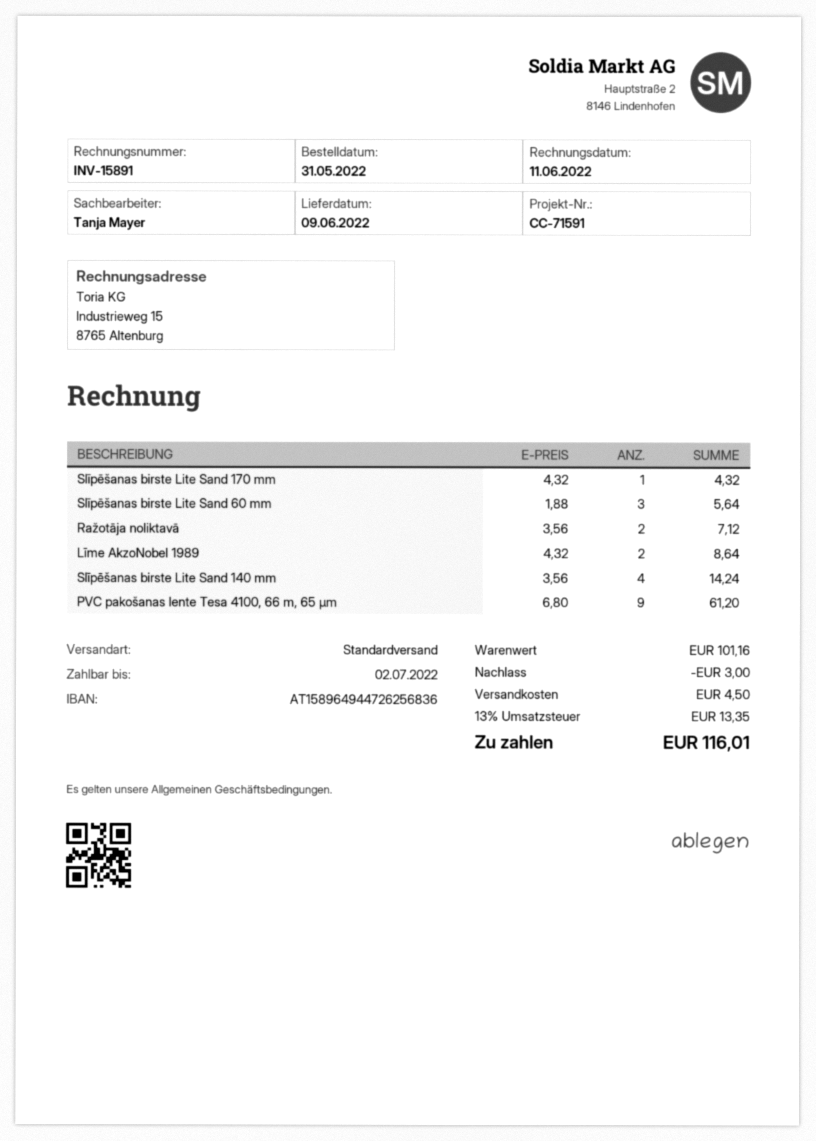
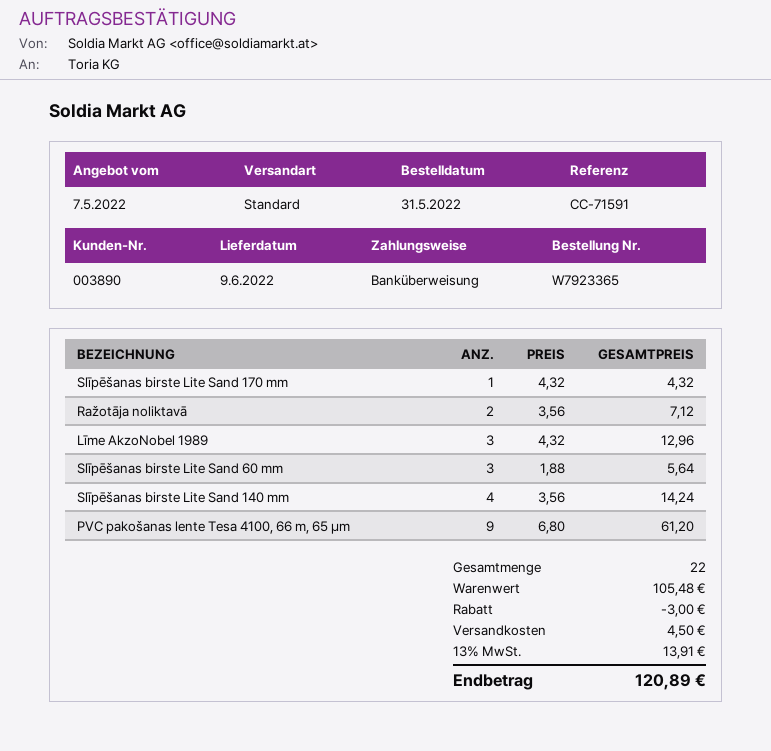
Līme AkzoNobel 1989: 2 x 4.32 = 8.64 -> 3 x 4.32 = 12.96
subtotal: 101.16 -> 105.48
tax: 13% = 13.35 -> 13% = 13.91
total: 116.01 -> 120.89

